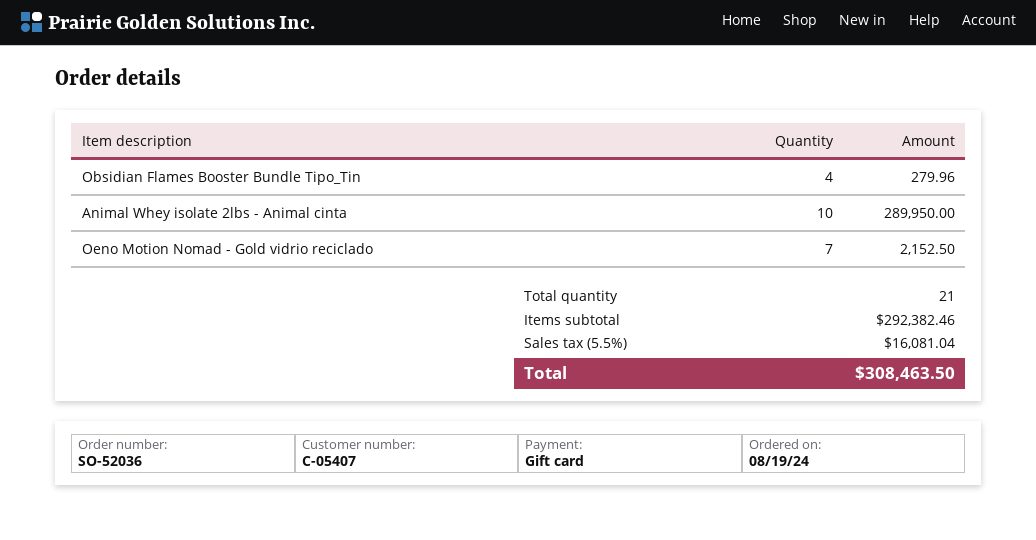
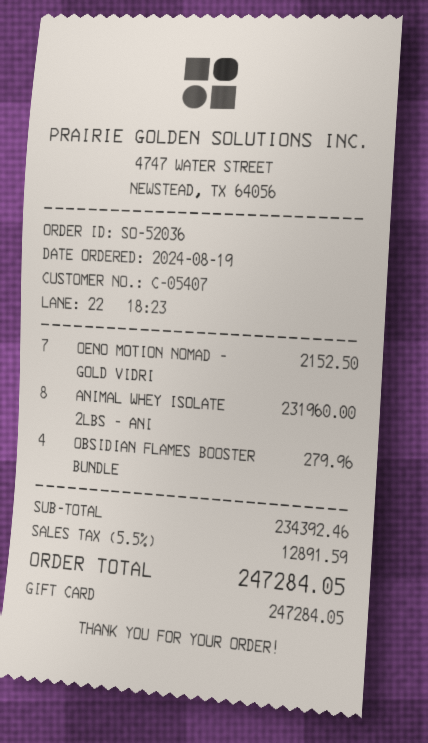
Animal Whey isolate 2lbs - Animal cinta: 10 for 289950.00 -> 8 for 231960.00
subtotal: 292382.46 -> 234392.46
tax: 5.5% = 16081.04 -> 5.5% = 12891.59
total: 308463.50 -> 247284.05

